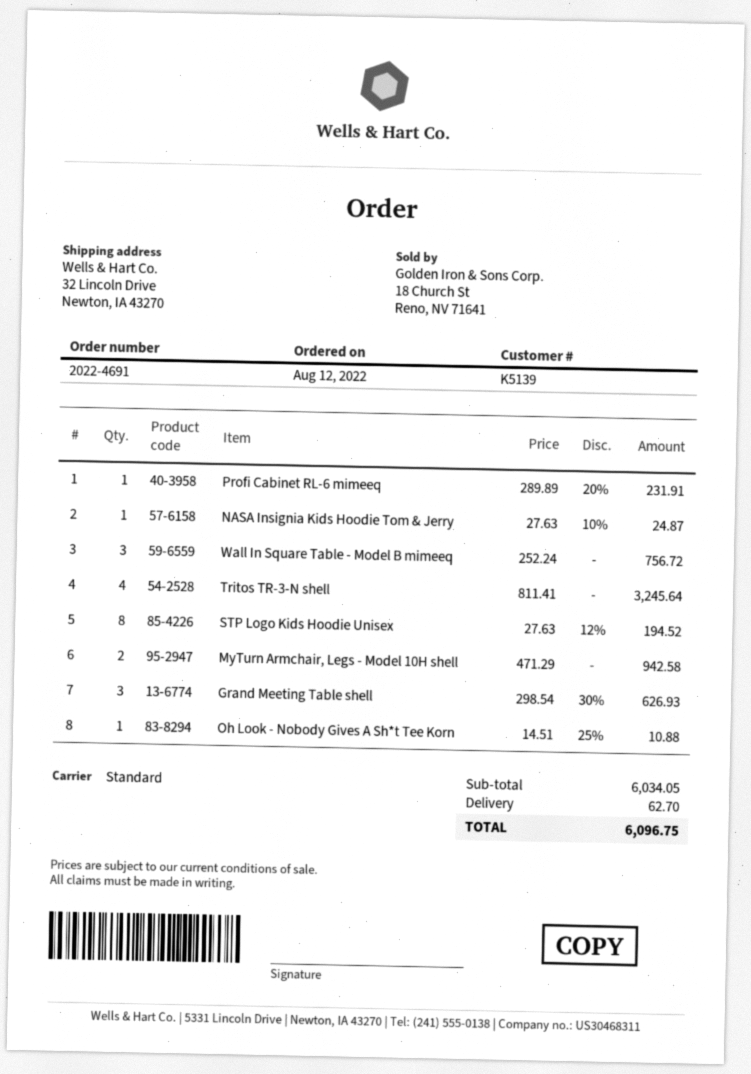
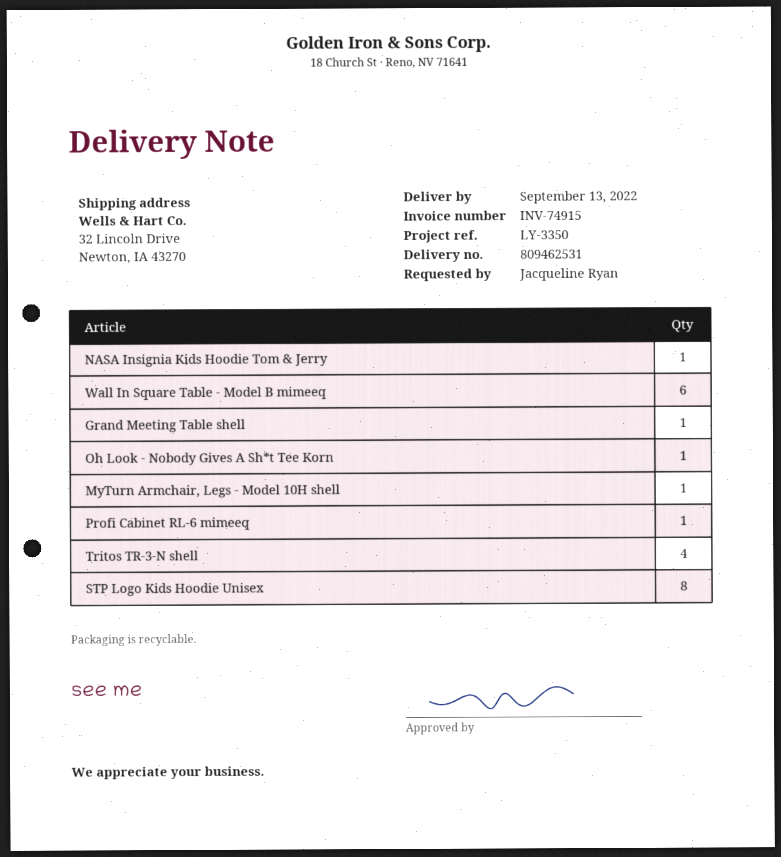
Wall In Square Table - Model B mimeeq: 3 -> 6
MyTurn Armchair, Legs - Model 10H shell: 2 -> 1
Grand Meeting Table shell: 3 -> 1

